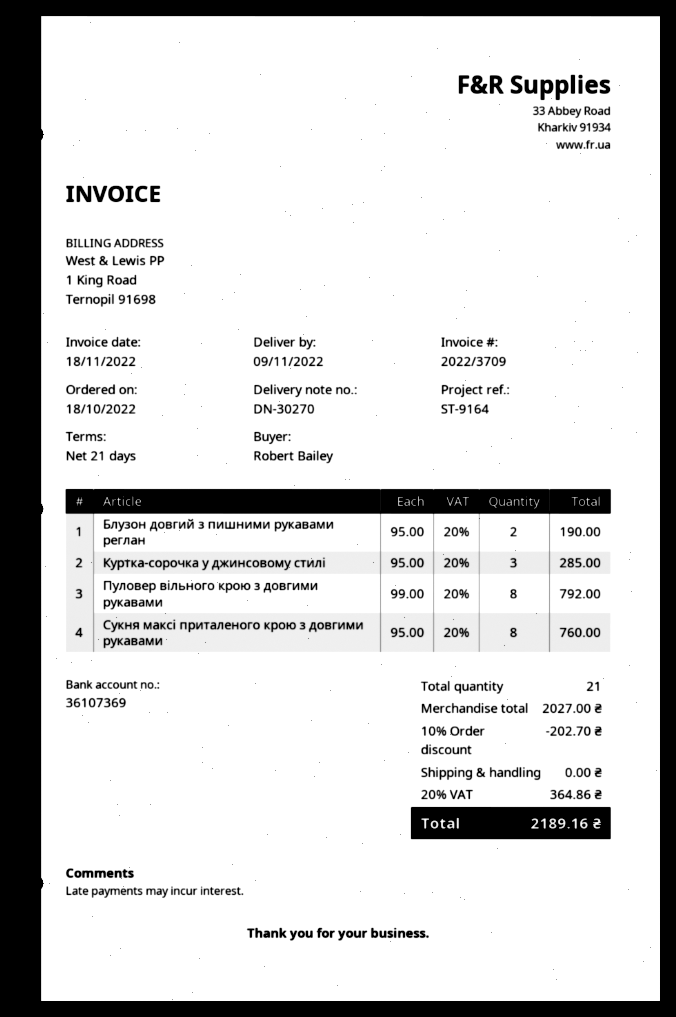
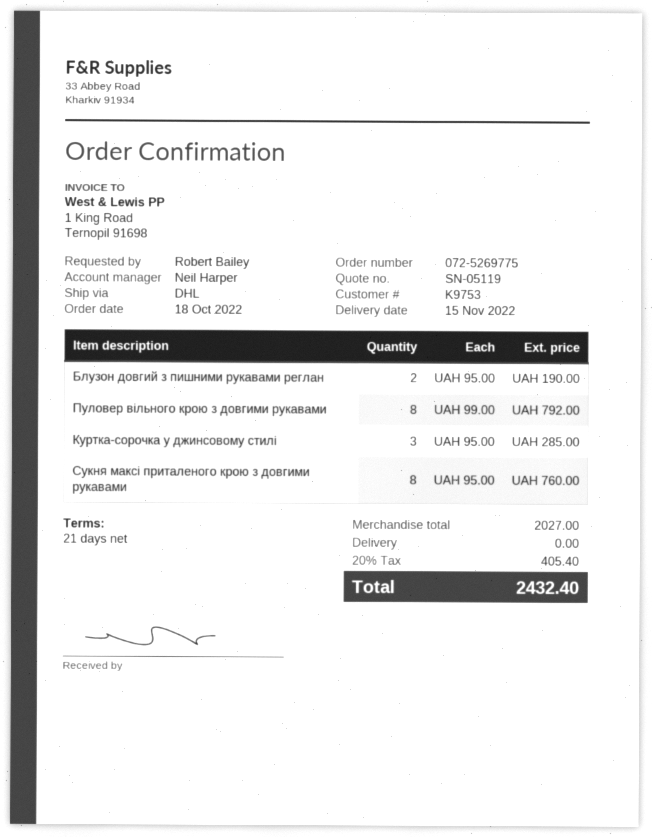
delivery date: 2022-11-09 -> 2022-11-15
discount: 10% = 202.70 -> none
tax: 20% = 364.86 -> 20% = 405.40
total: 2189.16 -> 2432.40

